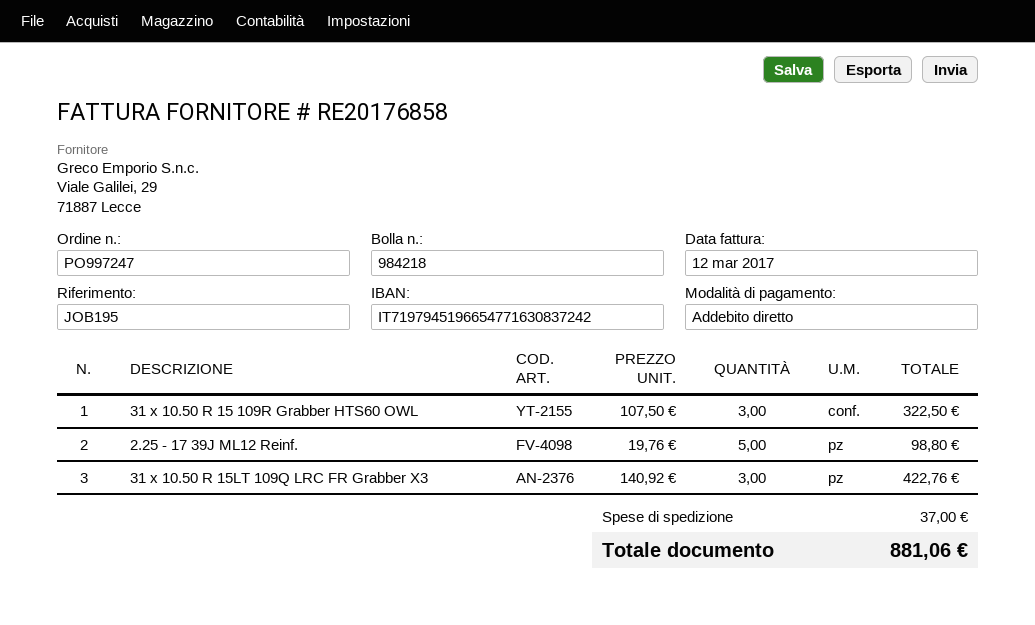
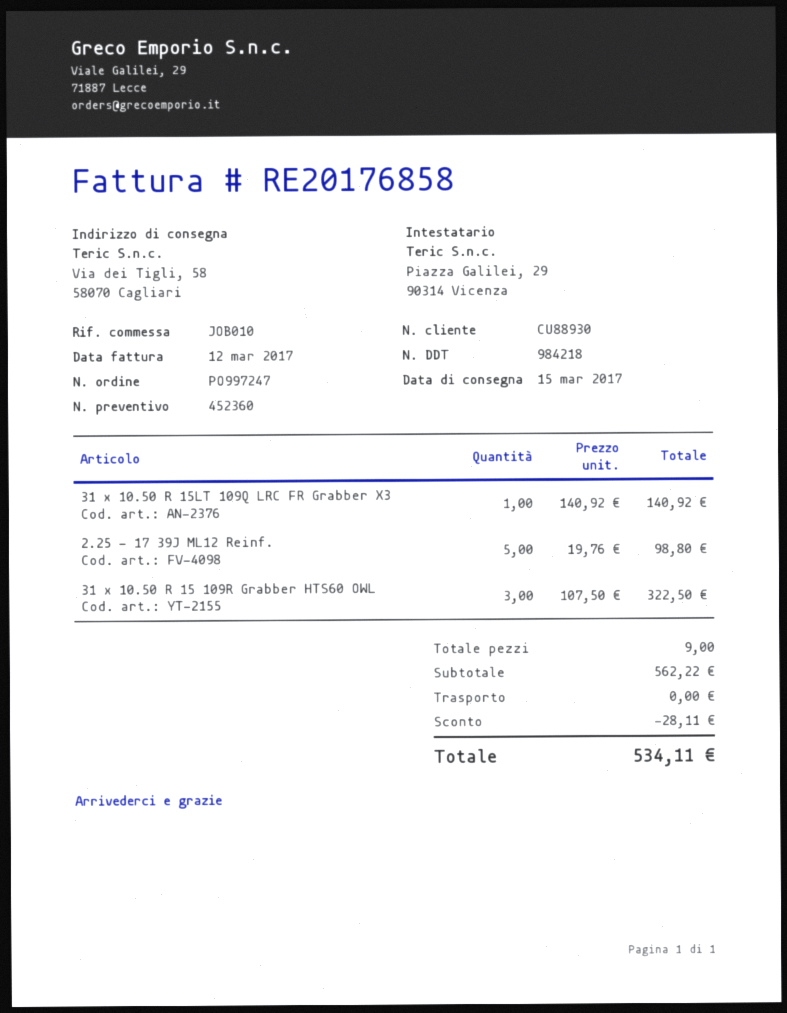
reference: JOB195 -> JOB010
31 x 10.50 R 15LT 109Q LRC FR Grabber X3: 3 x 140.92 = 422.76 -> 1 x 140.92 = 140.92
discount: none -> 28.11
shipping: 37.00 -> 0.00
total: 881.06 -> 534.11

